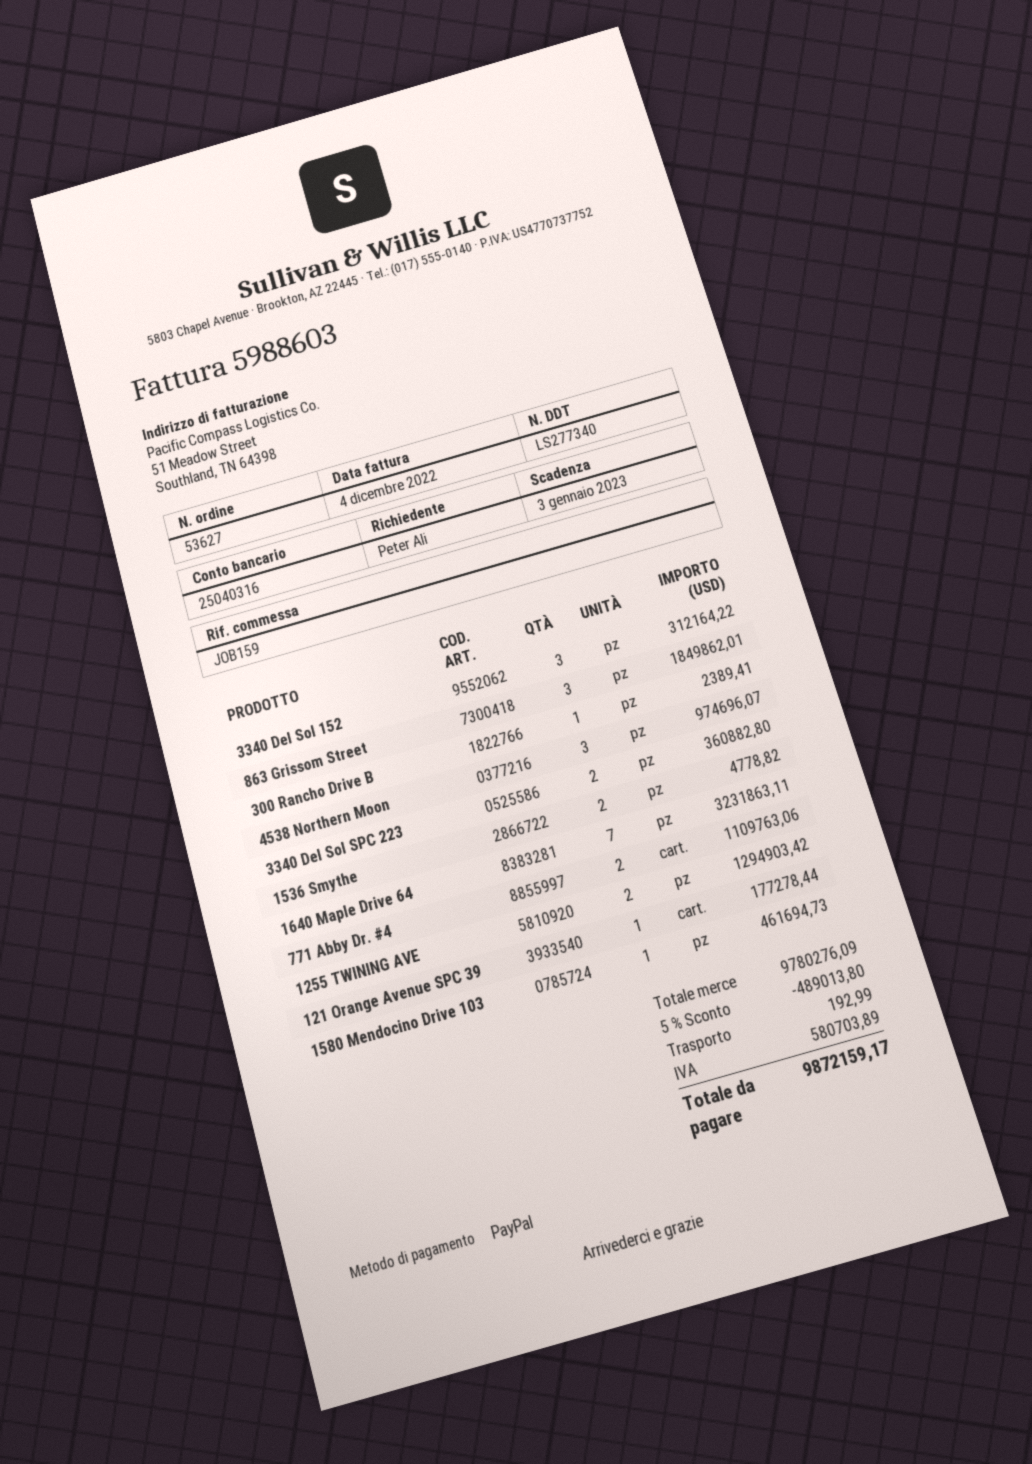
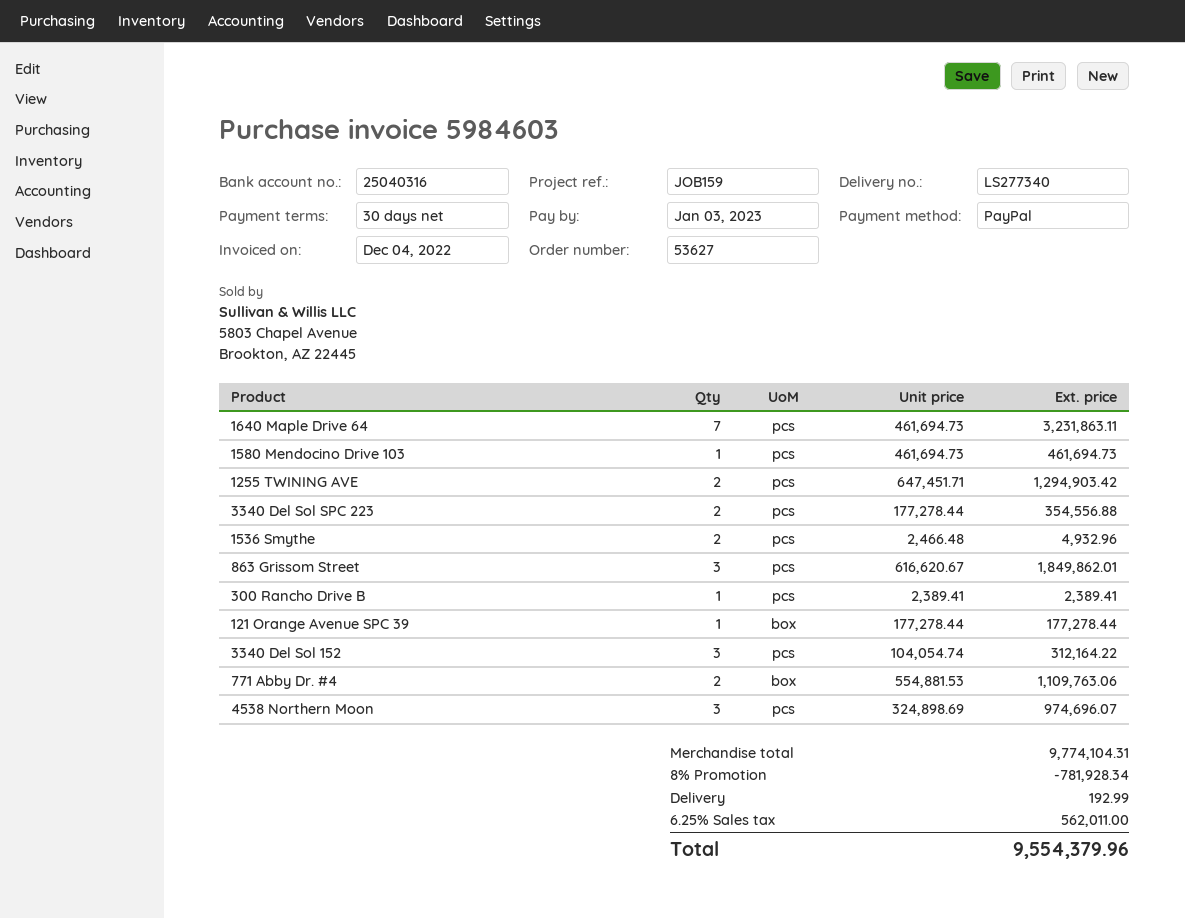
invoice number: 5988603 -> 5984603
3340 Del Sol SPC 223: 2 for 360882.80 -> 2 for 354556.88
1536 Smythe: 2 for 4778.82 -> 2 for 4932.96
subtotal: 9780276.09 -> 9774104.31
discount: 5% = 489013.80 -> 8% = 781928.34
tax: 580703.89 -> 562011.00
total: 9872159.17 -> 9554379.96

